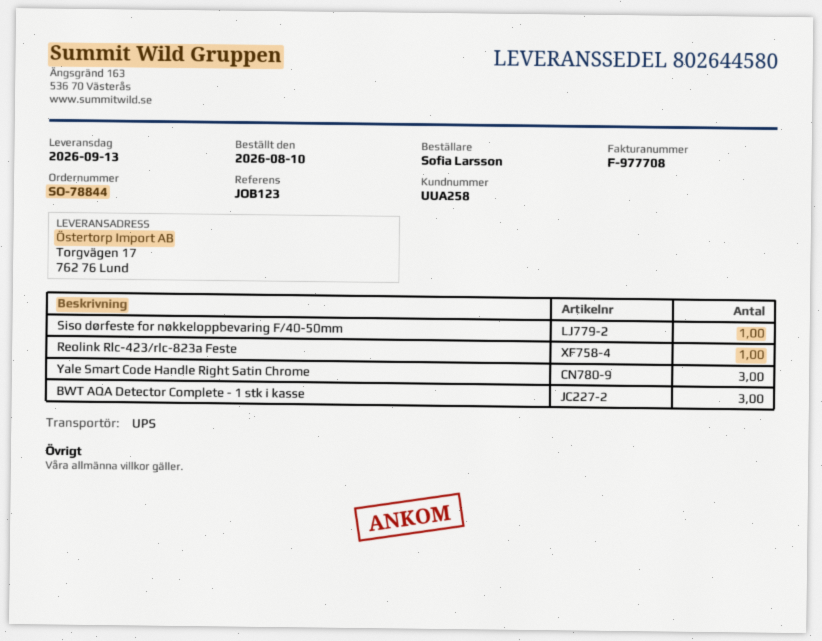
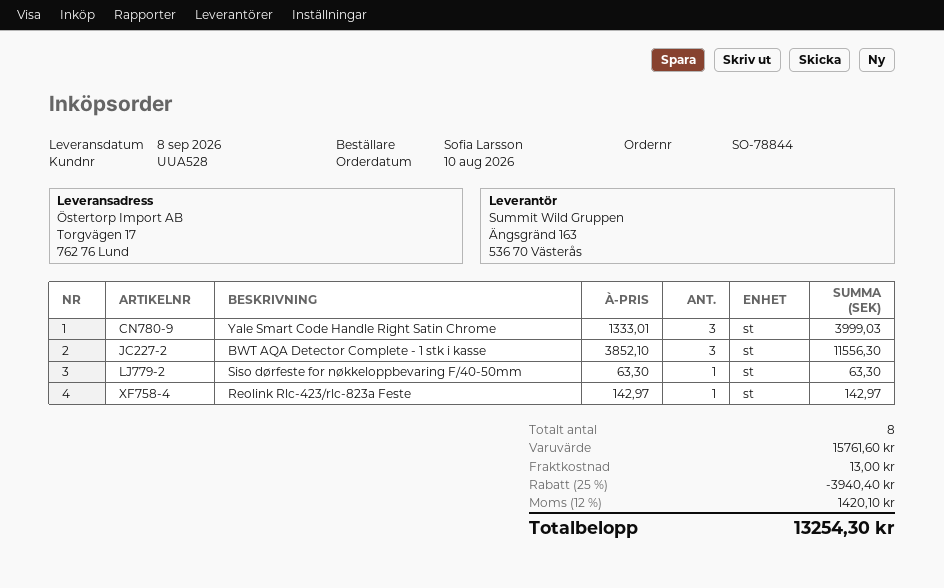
delivery date: 2026-09-13 -> 2026-09-08
customer number: UUA258 -> UUA528

